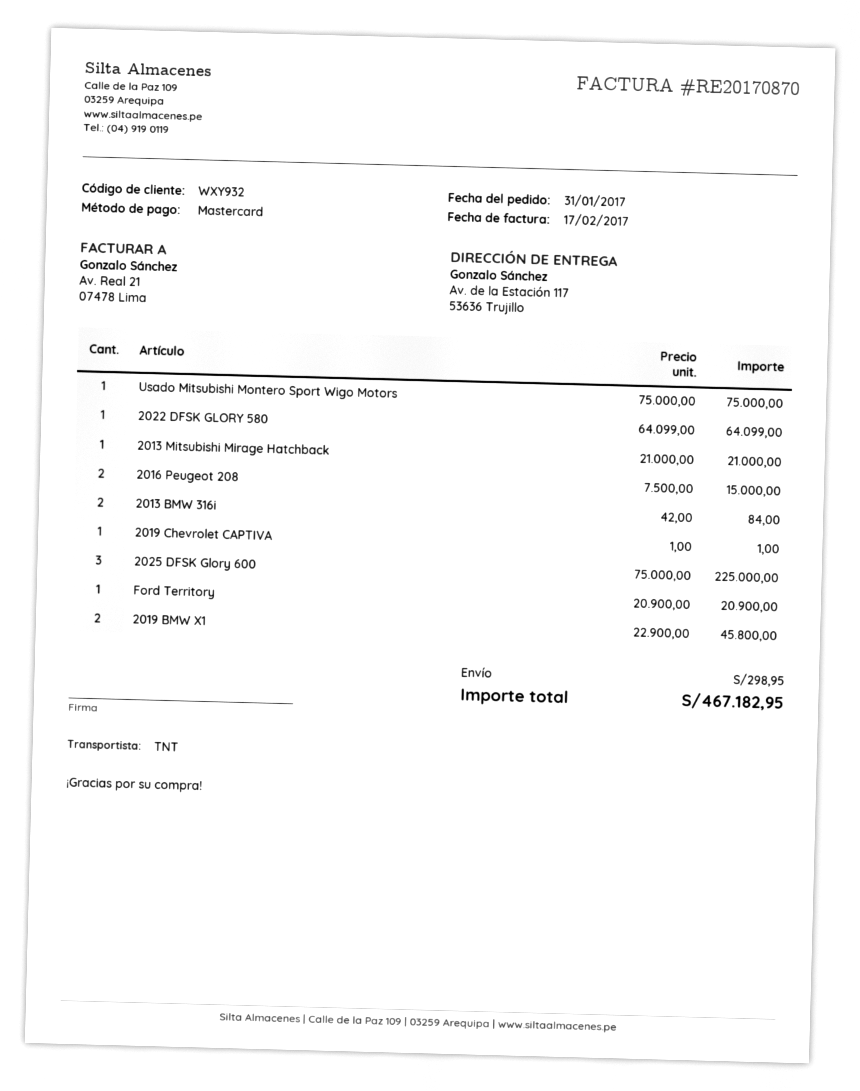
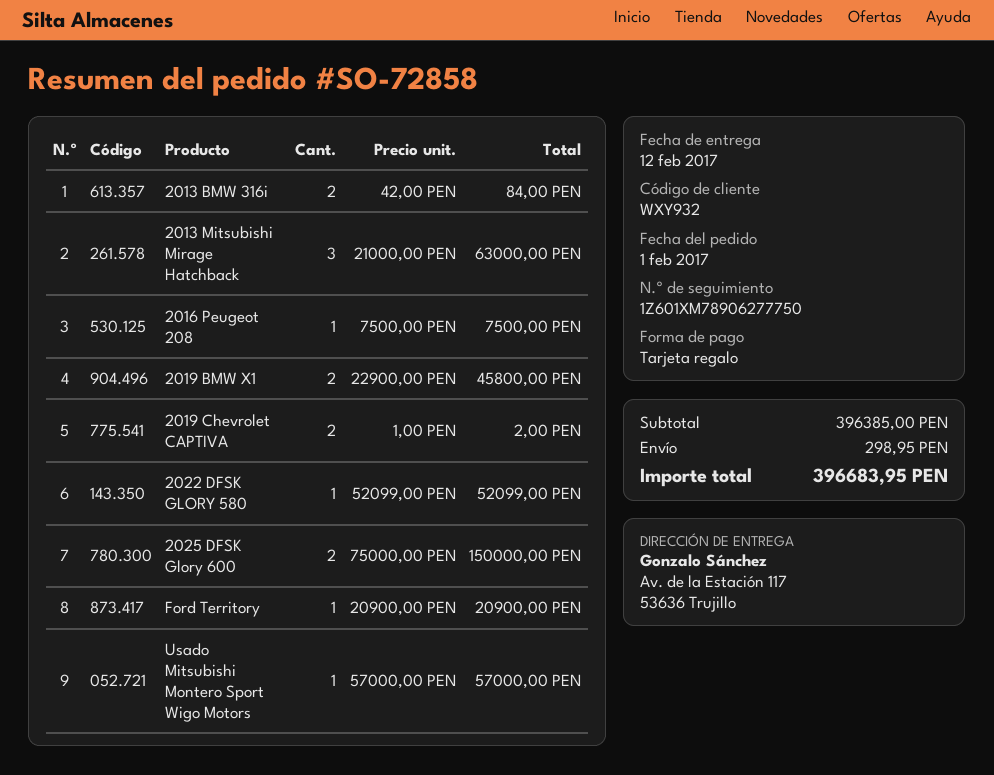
order date: 2017-01-31 -> 2017-02-01
payment method: Mastercard -> gift card
Usado Mitsubishi Montero Sport Wigo Motors: 1 x 75000.00 = 75000.00 -> 1 x 57000.00 = 57000.00
2022 DFSK GLORY 580: 1 x 64099.00 = 64099.00 -> 1 x 52099.00 = 52099.00
2013 Mitsubishi Mirage Hatchback: 1 x 21000.00 = 21000.00 -> 3 x 21000.00 = 63000.00
2016 Peugeot 208: 2 x 7500.00 = 15000.00 -> 1 x 7500.00 = 7500.00
2019 Chevrolet CAPTIVA: 1 x 1.00 = 1.00 -> 2 x 1.00 = 2.00
2025 DFSK Glory 600: 3 x 75000.00 = 225000.00 -> 2 x 75000.00 = 150000.00
total: 467182.95 -> 396683.95

